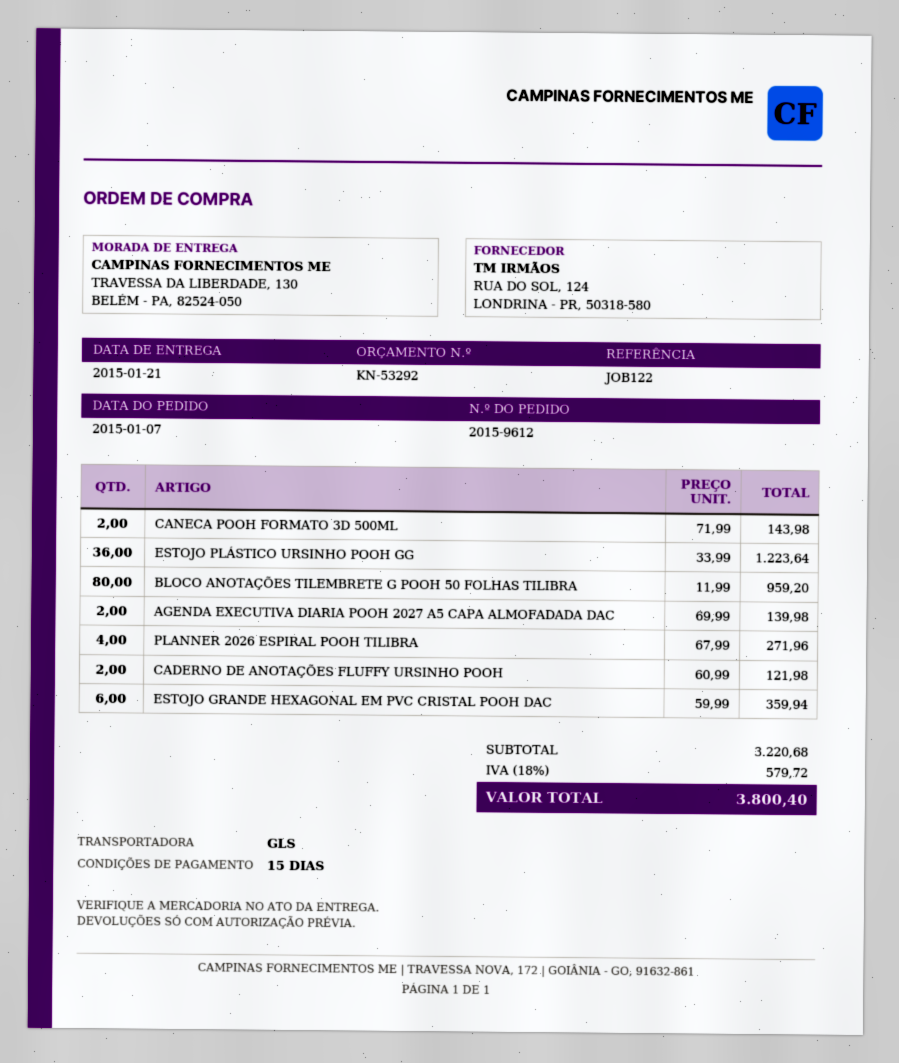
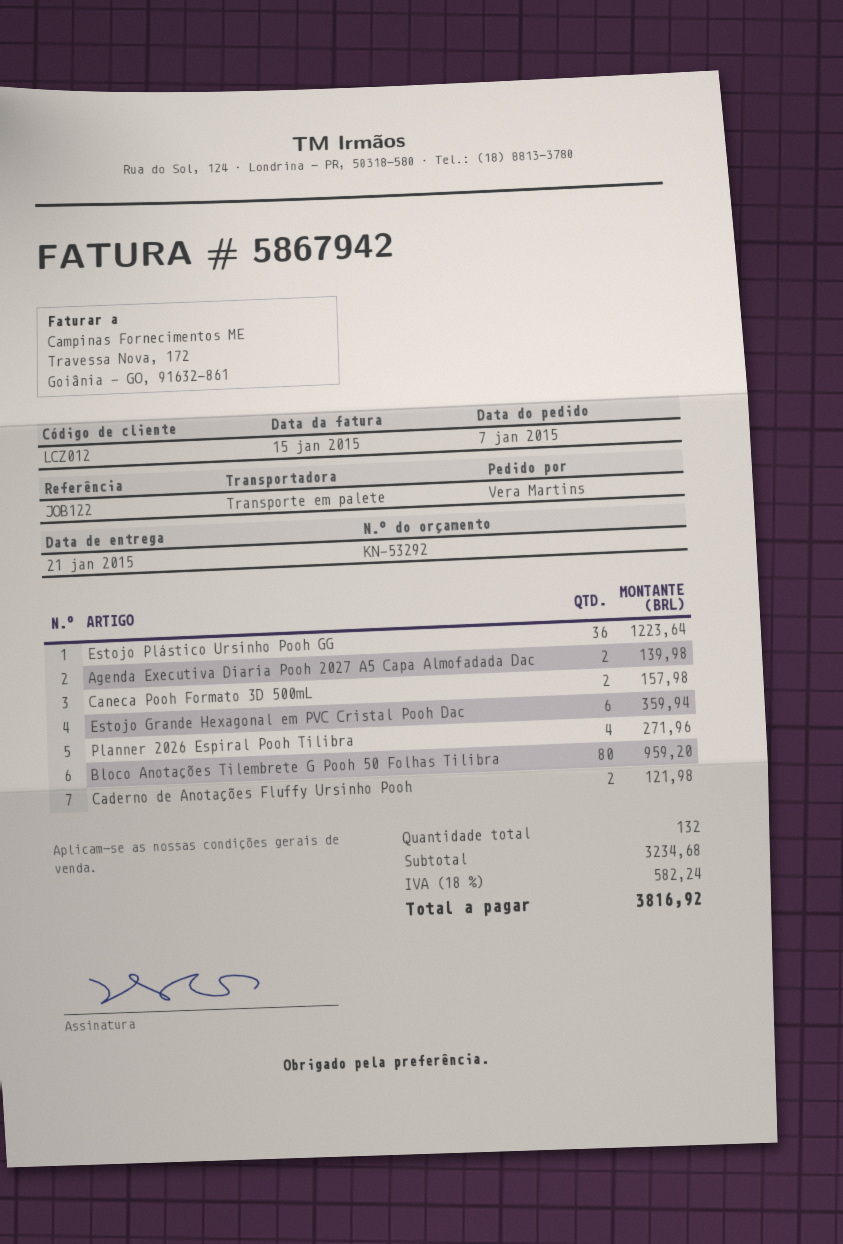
shipping method: GLS -> pallet freight
CANECA POOH FORMATO 3D 500ML: 2 for 143.98 -> 2 for 157.98
subtotal: 3220.68 -> 3234.68
tax: 18% = 579.72 -> 18% = 582.24
total: 3800.40 -> 3816.92

